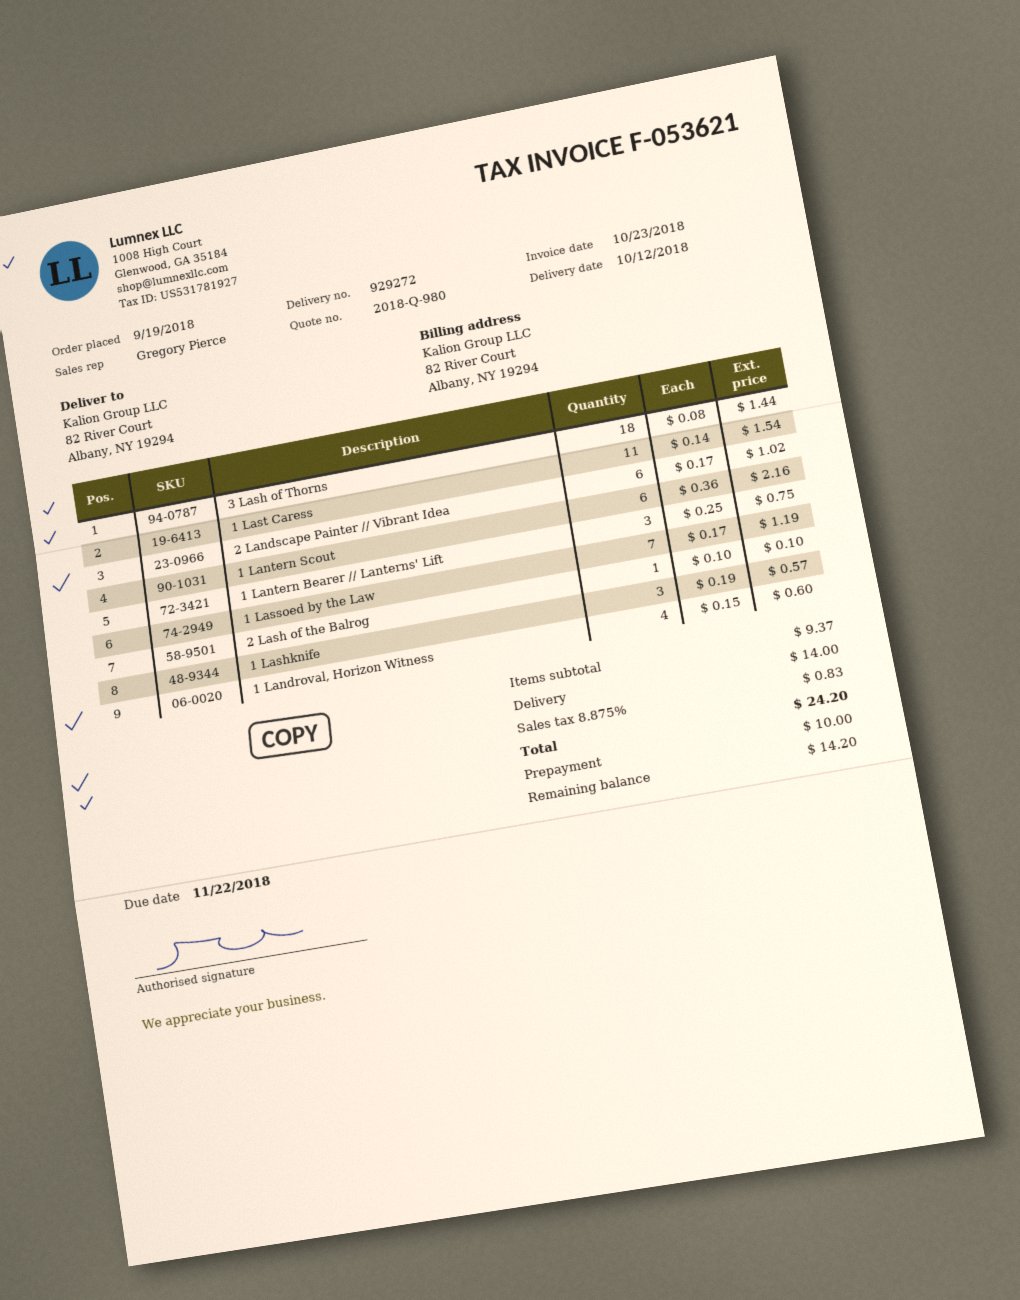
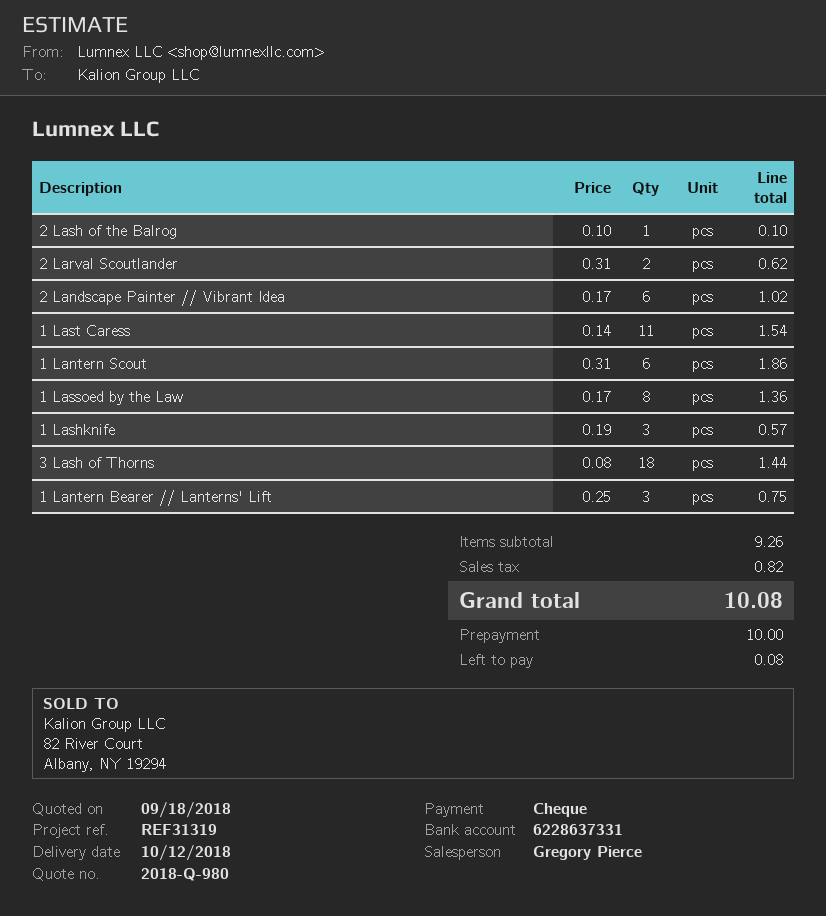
1 Lantern Scout: 6 x 0.36 = 2.16 -> 6 x 0.31 = 1.86
1 Lassoed by the Law: 7 x 0.17 = 1.19 -> 8 x 0.17 = 1.36
1 Landroval, Horizon Witness: 4 x 0.15 = 0.60 -> none
2 Larval Scoutlander: none -> 2 x 0.31 = 0.62
subtotal: 9.37 -> 9.26
shipping: 14.00 -> none
tax: 0.83 -> 0.82
total: 24.20 -> 10.08
balance: 14.20 -> 0.08

